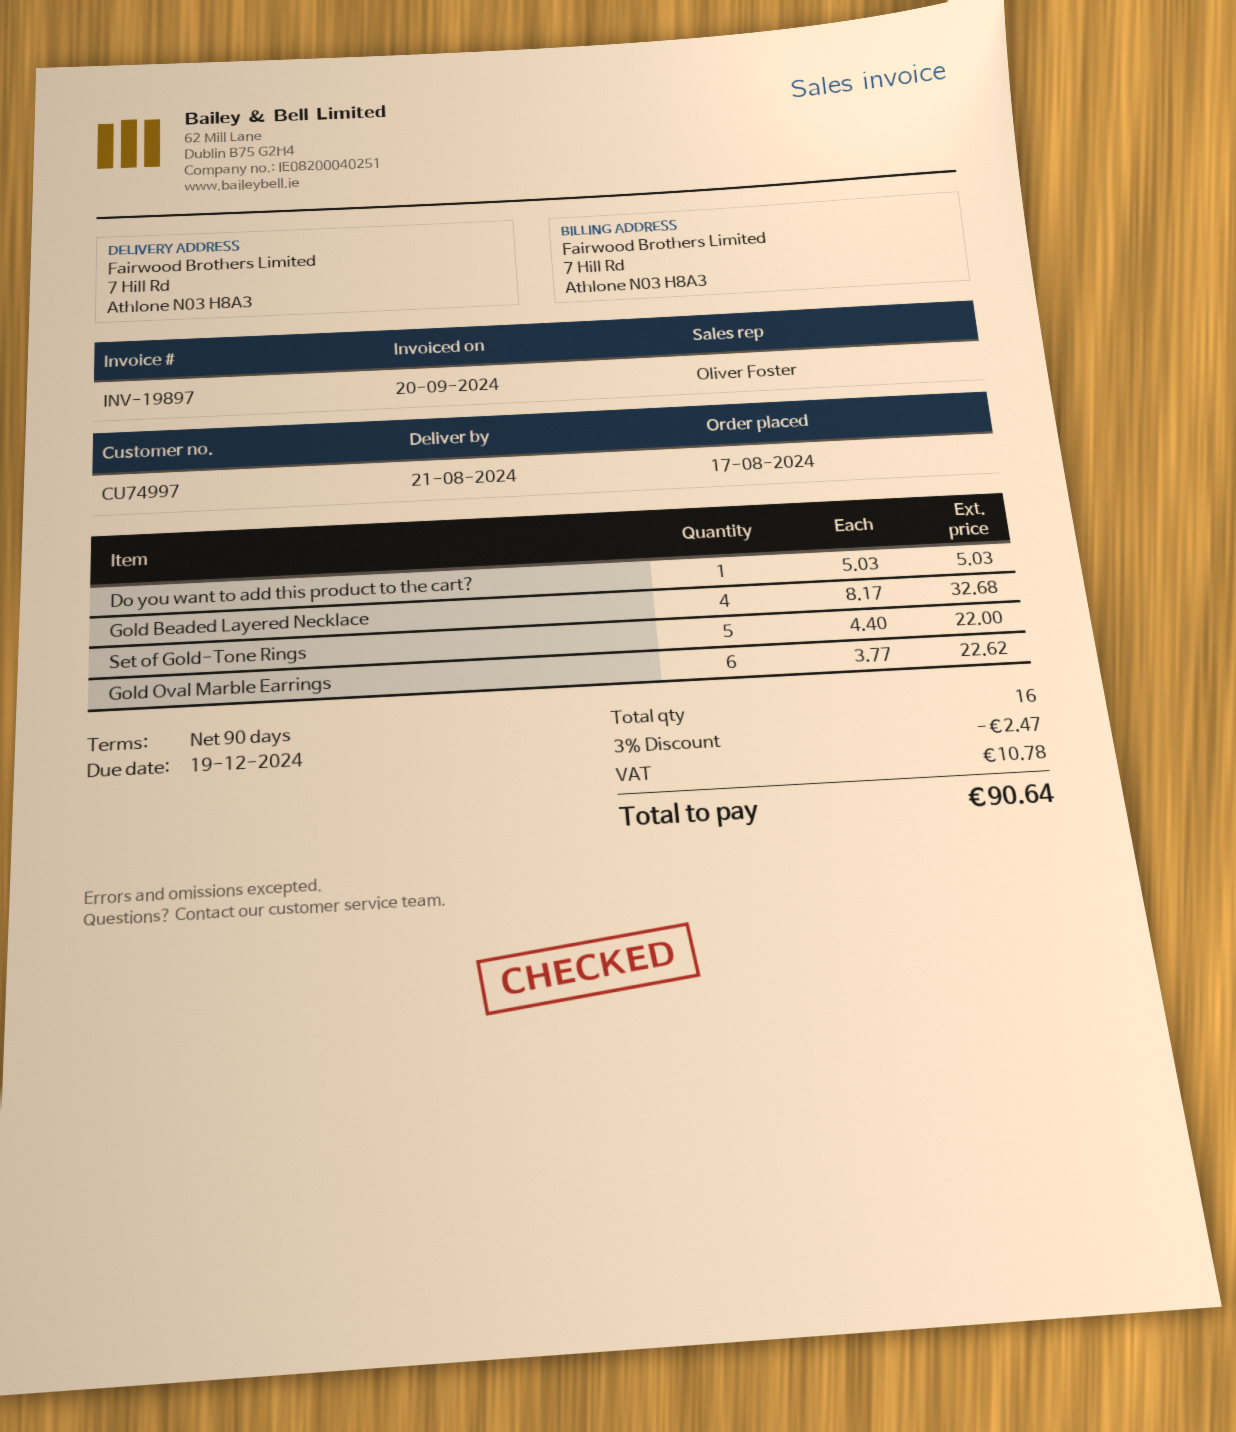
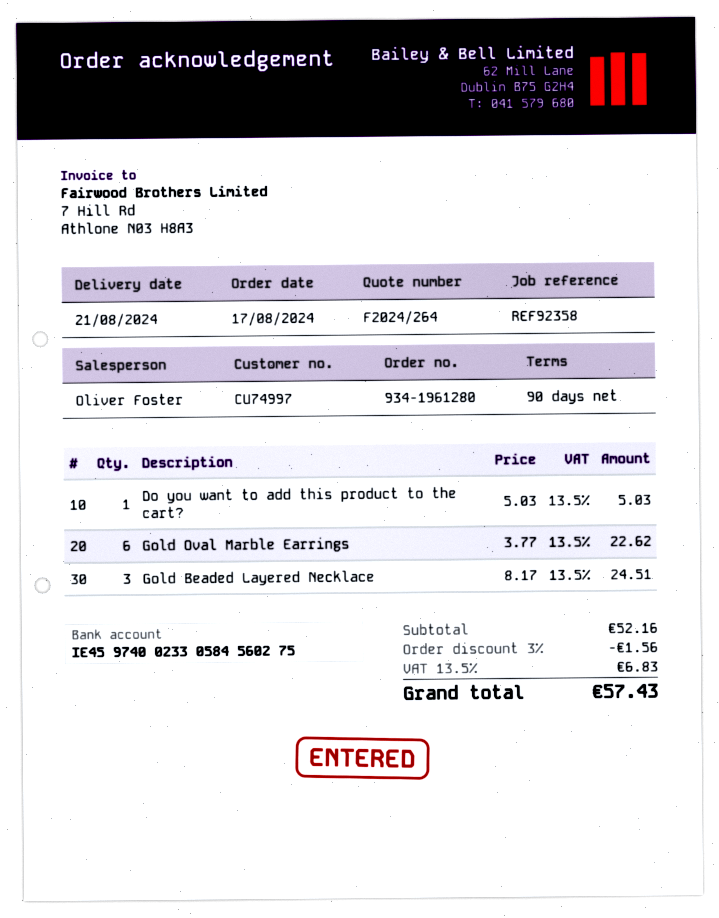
Gold Beaded Layered Necklace: 4 x 8.17 = 32.68 -> 3 x 8.17 = 24.51
Set of Gold-Tone Rings: 5 x 4.40 = 22.00 -> none
discount: 3% = 2.47 -> 3% = 1.56
tax: 10.78 -> 6.83
total: 90.64 -> 57.43

